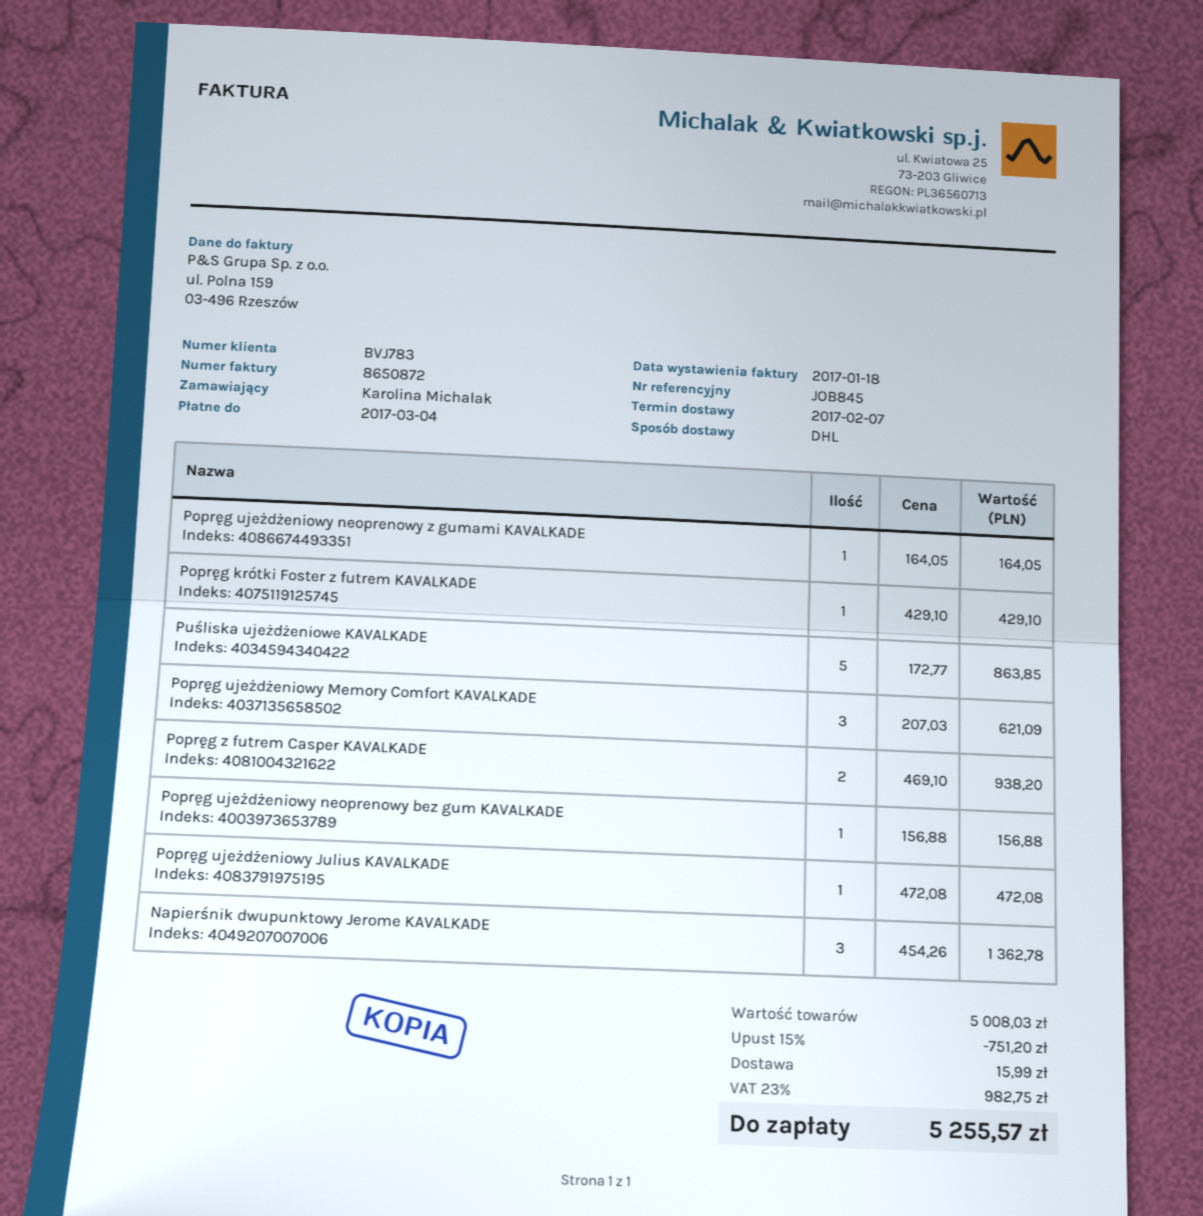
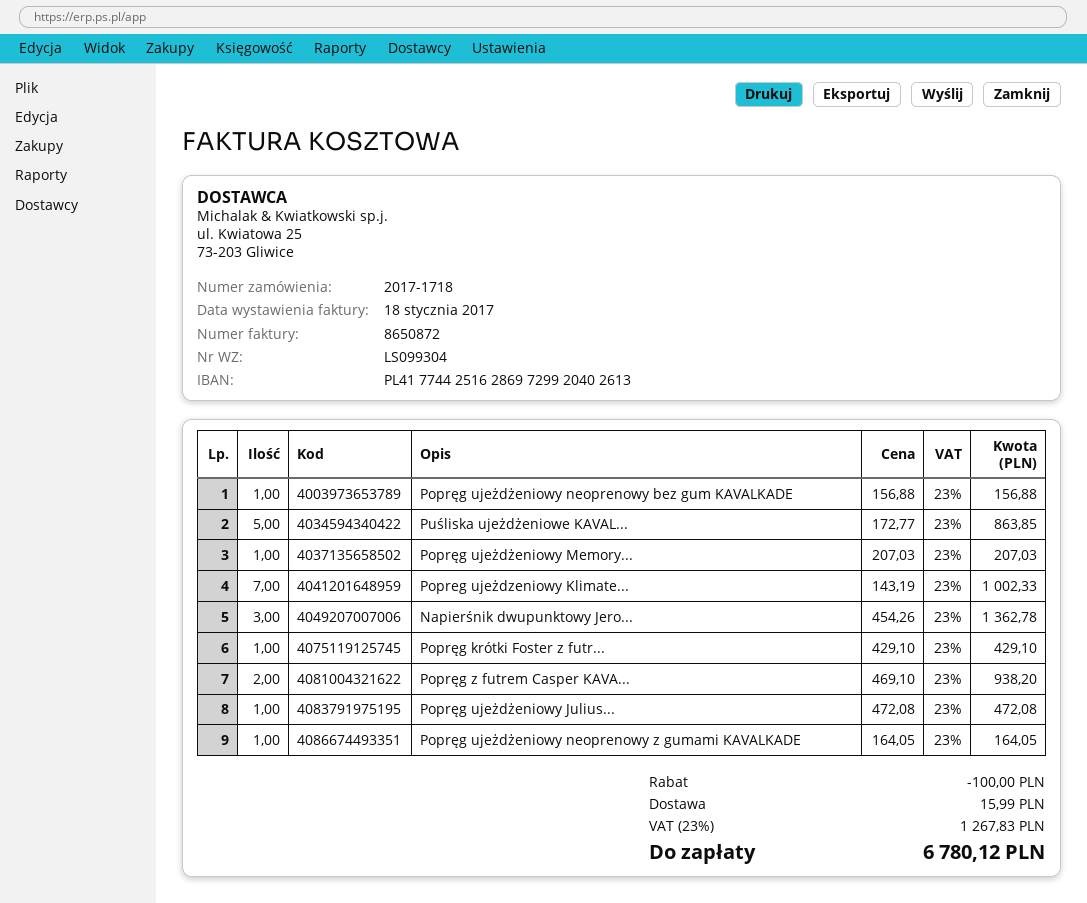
Popręg ujeżdżeniowy Memory Comfort KAVALKADE: 3 x 207.03 = 621.09 -> 1 x 207.03 = 207.03
Popreg ujeżdzeniowy Klimate...: none -> 7 x 143.19 = 1002.33
discount: 751.20 -> 100.00
tax: 23% = 982.75 -> 23% = 1267.83
total: 5255.57 -> 6780.12

